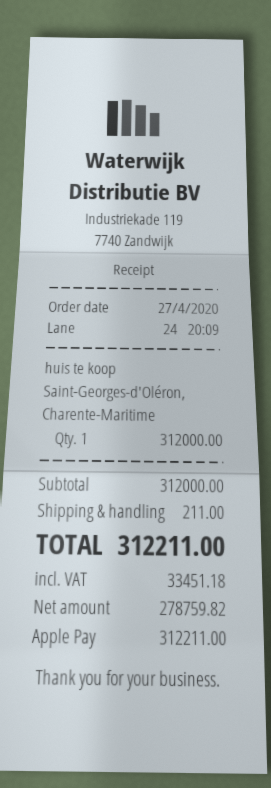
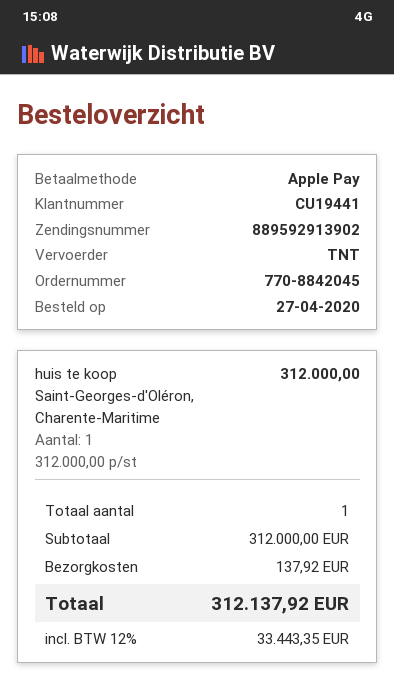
shipping: 211.00 -> 137.92
tax: 33451.18 -> 33443.35
total: 312211.00 -> 312137.92

